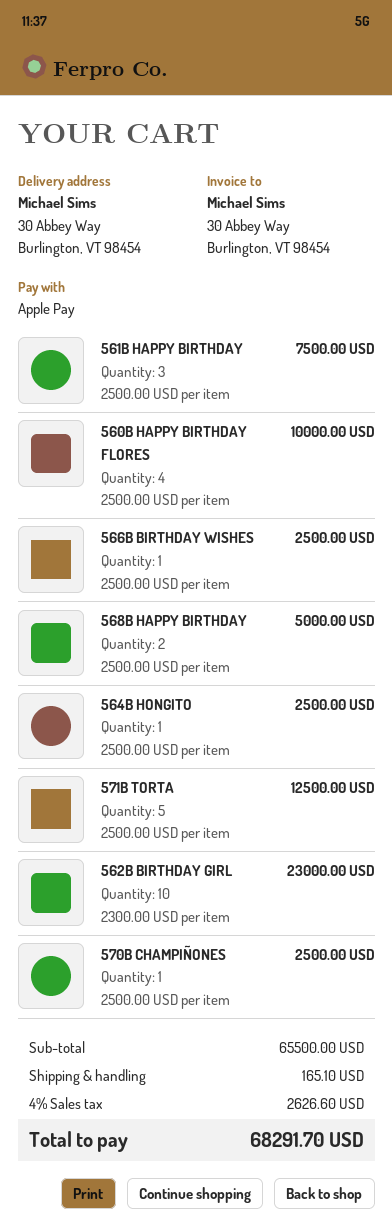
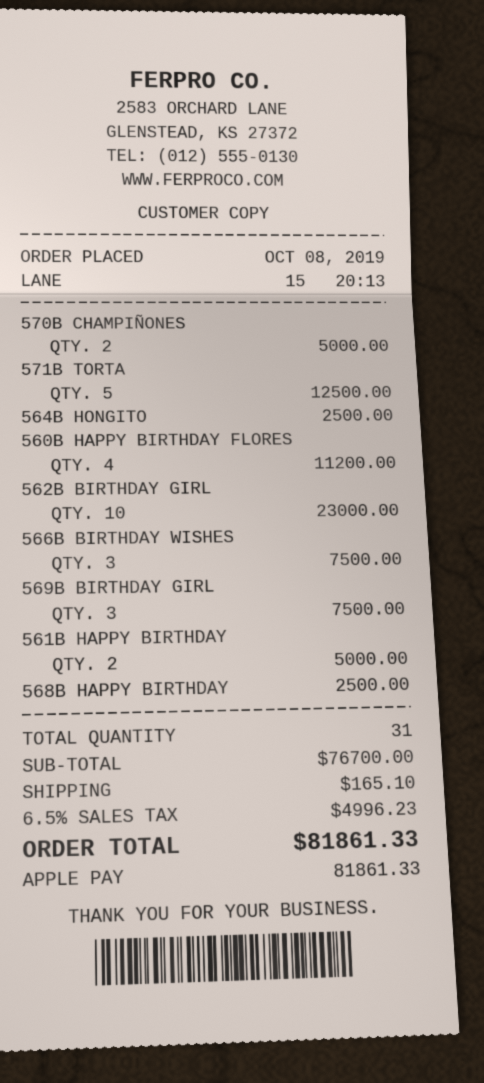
561B HAPPY BIRTHDAY: 3 for 7500.00 -> 2 for 5000.00
560B HAPPY BIRTHDAY FLORES: 4 for 10000.00 -> 4 for 11200.00
566B BIRTHDAY WISHES: 1 for 2500.00 -> 3 for 7500.00
568B HAPPY BIRTHDAY: 2 for 5000.00 -> 1 for 2500.00
570B CHAMPIÑONES: 1 for 2500.00 -> 2 for 5000.00
569B BIRTHDAY GIRL: none -> 3 for 7500.00
subtotal: 65500.00 -> 76700.00
tax: 4% = 2626.60 -> 6.5% = 4996.23
total: 68291.70 -> 81861.33

